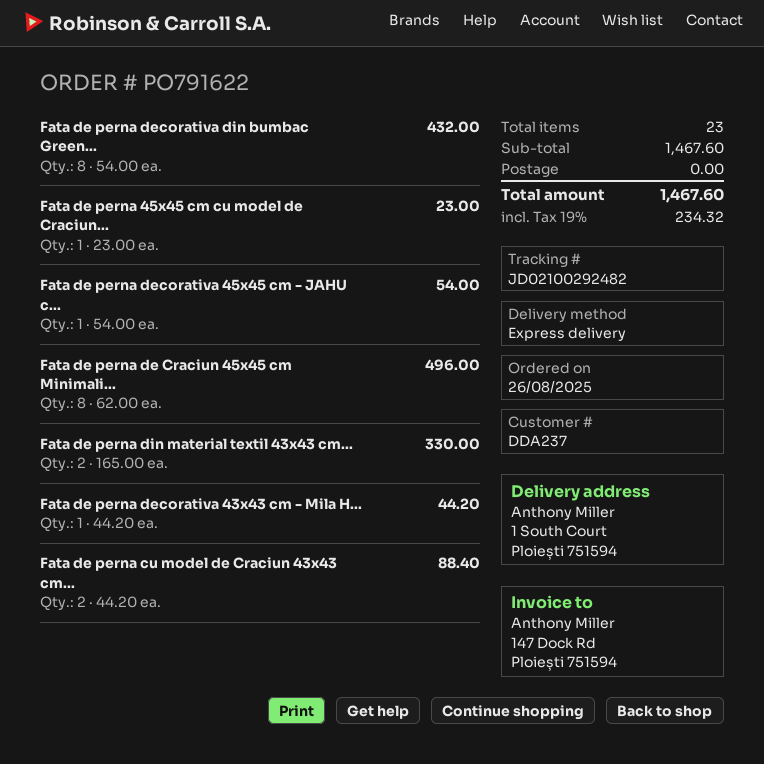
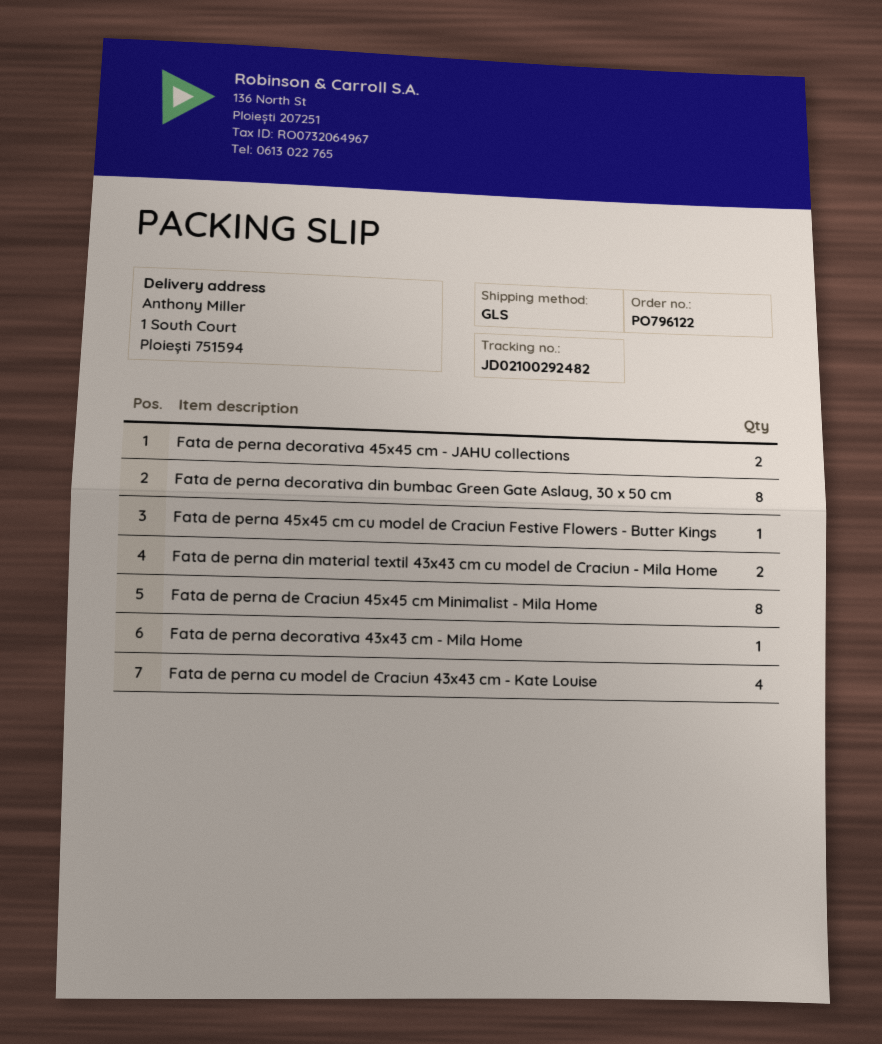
order number: PO791622 -> PO796122
shipping method: express -> GLS
Fata de perna decorativa 45x45 cm - JAHU c...: 1 -> 2
Fata de perna cu model de Craciun 43x43 cm...: 2 -> 4

